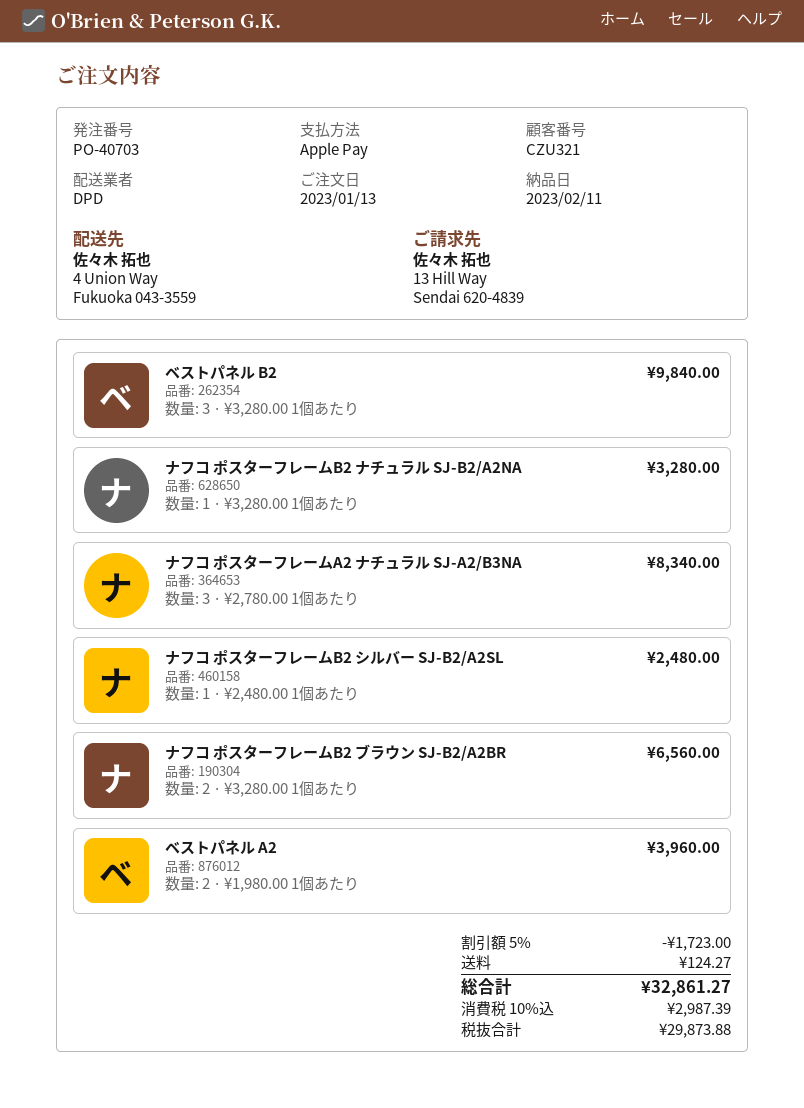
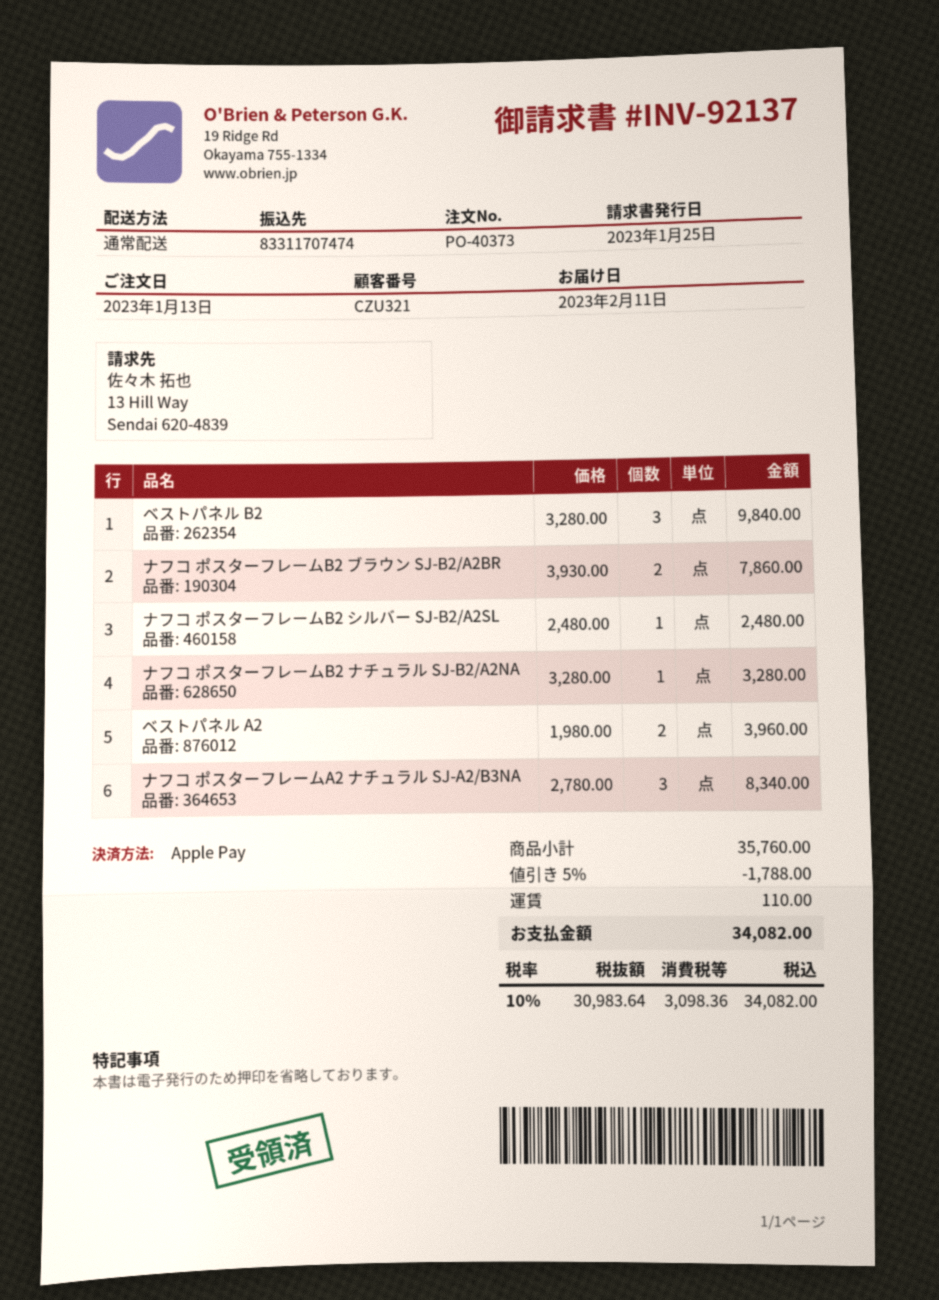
order number: PO-40703 -> PO-40373
shipping method: DPD -> standard
ナフコ ポスターフレームB2 ブラウン SJ-B2/A2BR: 2 x 3280.00 = 6560.00 -> 2 x 3930.00 = 7860.00
discount: 5% = 1723.00 -> 5% = 1788.00
shipping: 124.27 -> 110.00
net: 29873.88 -> 30983.64
tax: 10% = 2987.39 -> 10% = 3098.36
total: 32861.27 -> 34082.00

